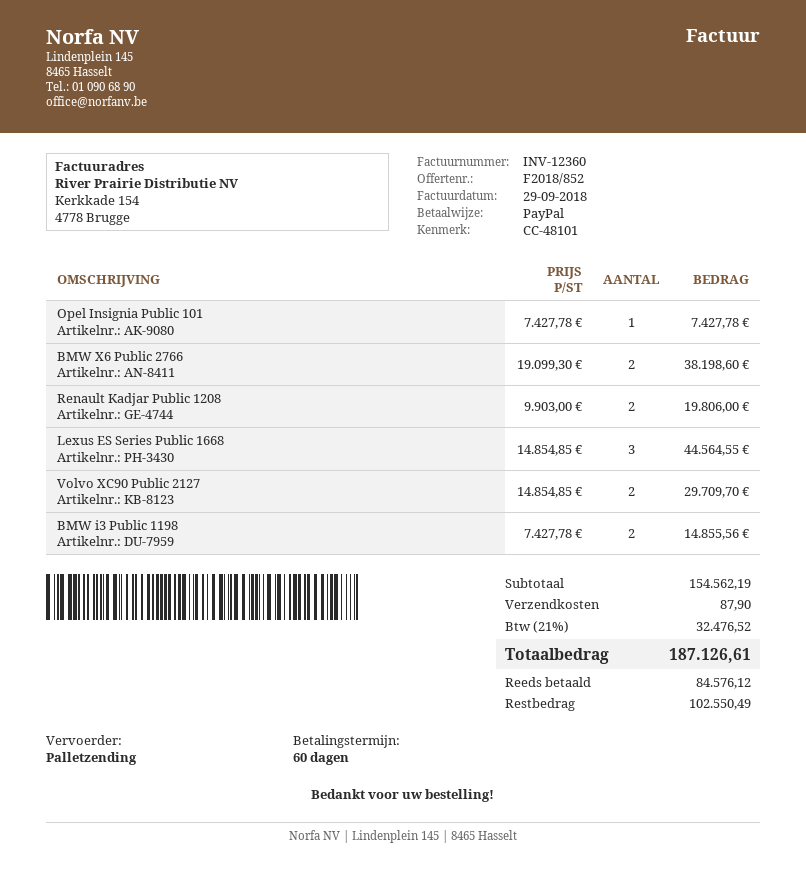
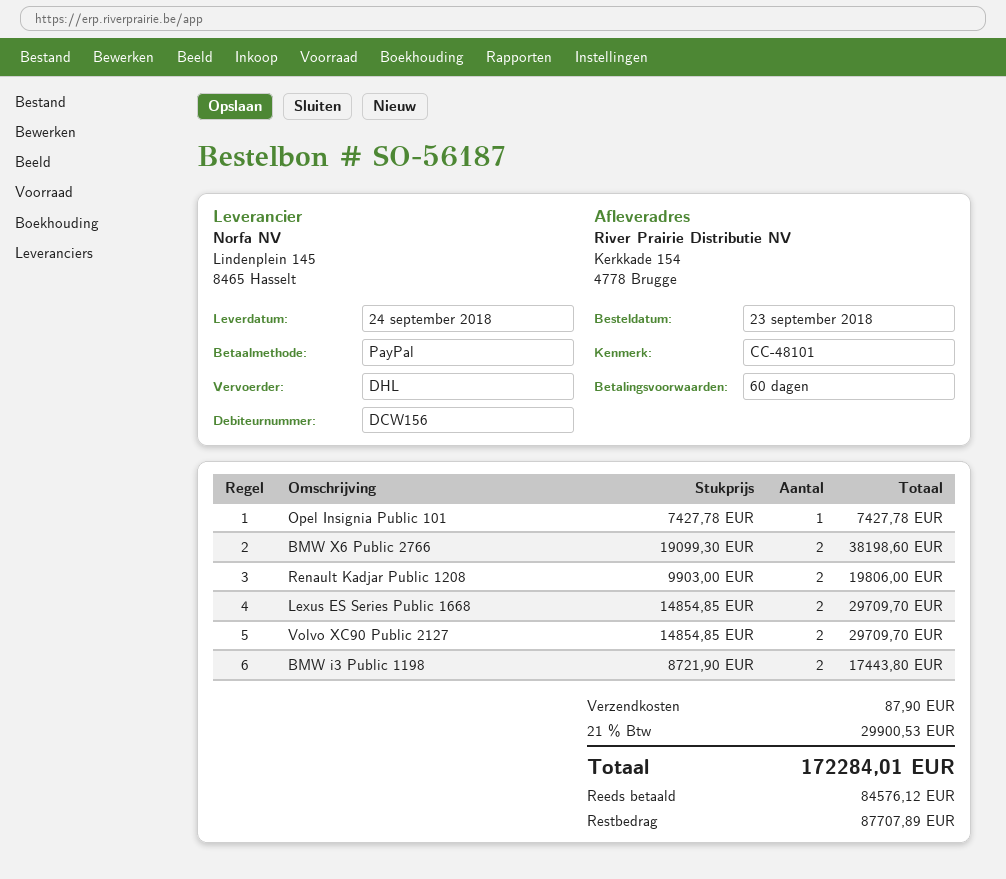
shipping method: pallet freight -> DHL
Lexus ES Series Public 1668: 3 x 14854.85 = 44564.55 -> 2 x 14854.85 = 29709.70
BMW i3 Public 1198: 2 x 7427.78 = 14855.56 -> 2 x 8721.90 = 17443.80
tax: 21% = 32476.52 -> 21% = 29900.53
total: 187126.61 -> 172284.01
balance: 102550.49 -> 87707.89

